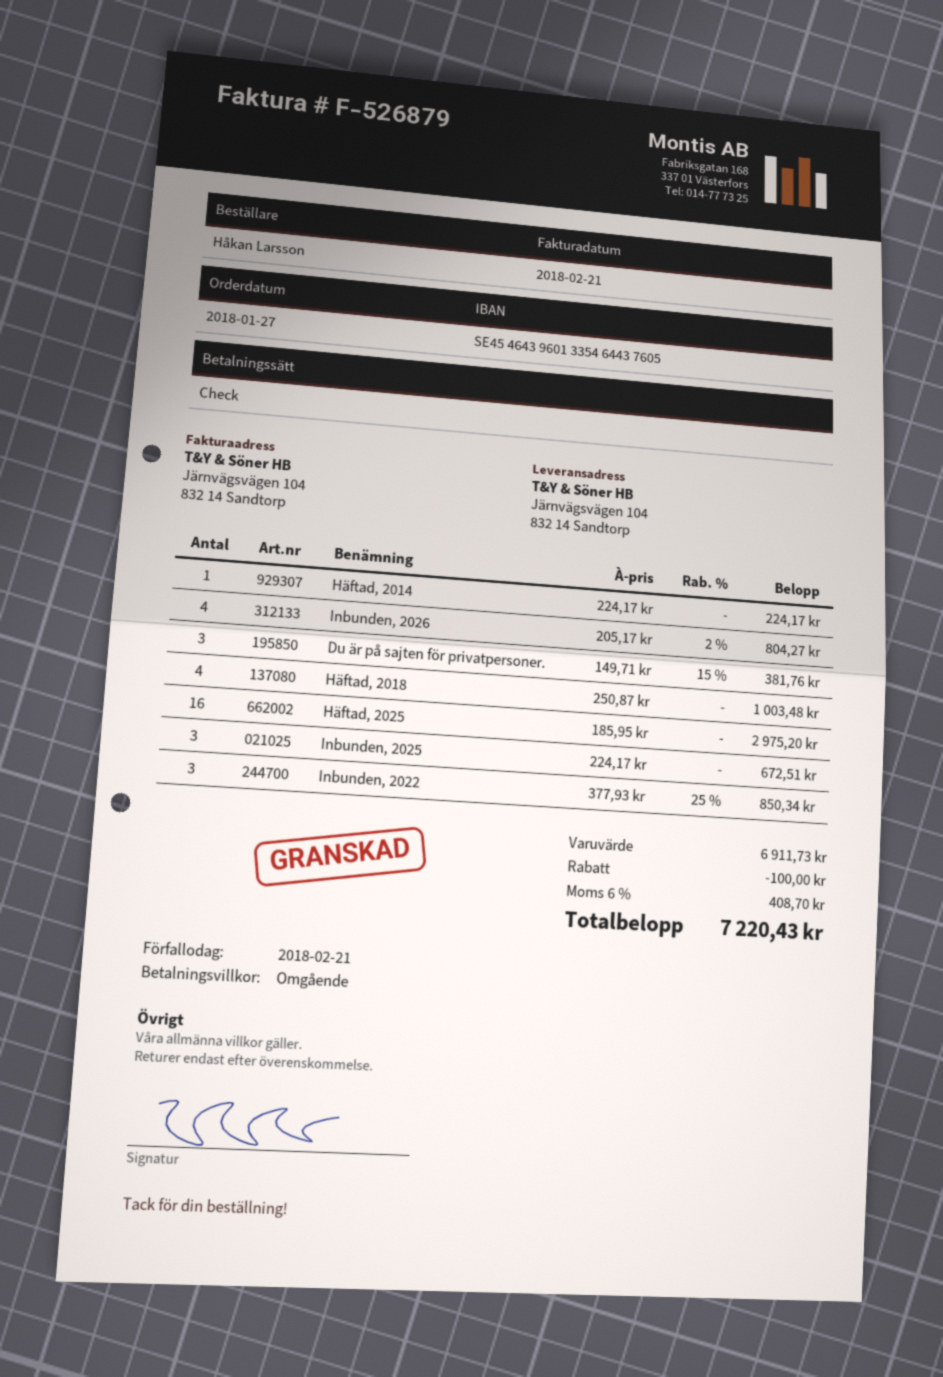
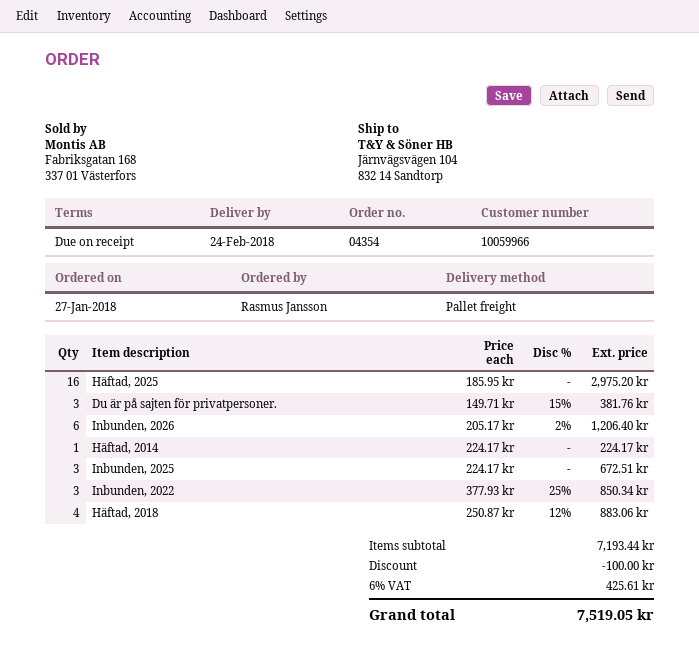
ordered by: Håkan Larsson -> Rasmus Jansson
Inbunden, 2026: 4 x 205.17 - 2% = 804.27 -> 6 x 205.17 - 2% = 1206.40
Häftad, 2018: 4 x 250.87 = 1003.48 -> 4 x 250.87 - 12% = 883.06
subtotal: 6911.73 -> 7193.44
tax: 6% = 408.70 -> 6% = 425.61
total: 7220.43 -> 7519.05

